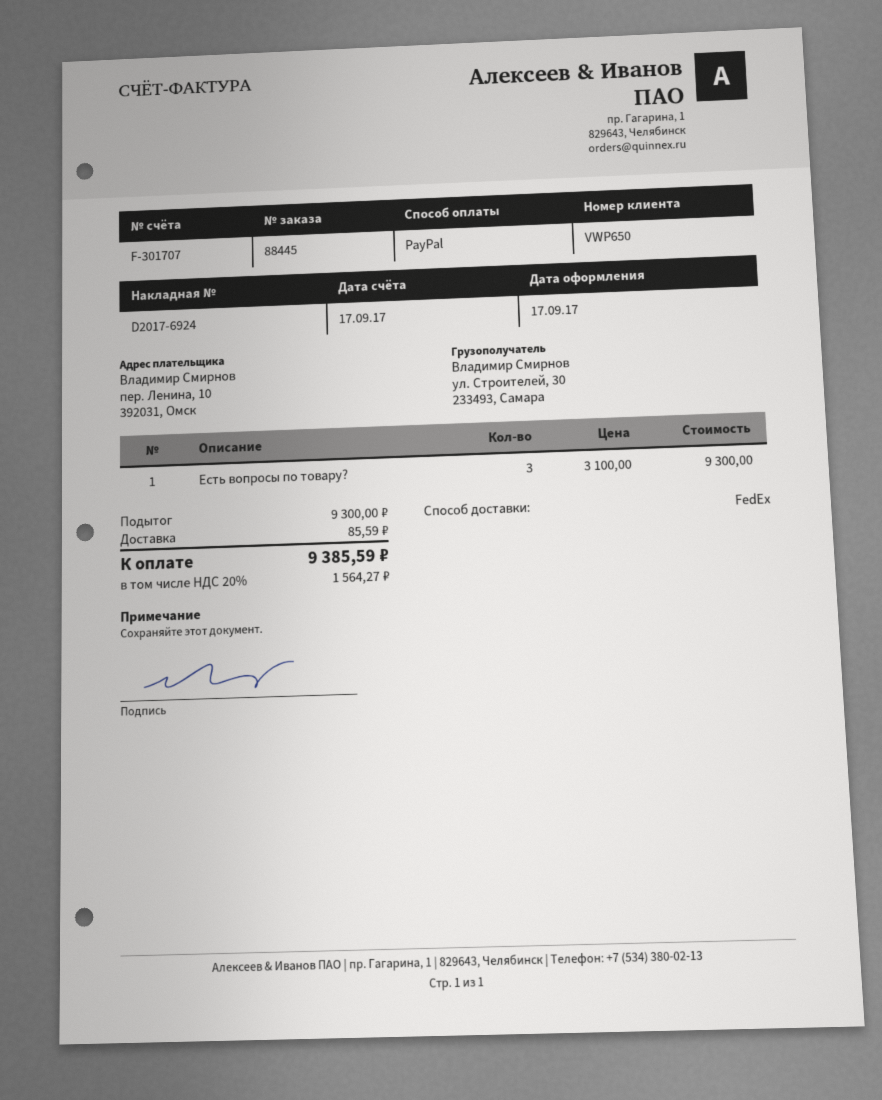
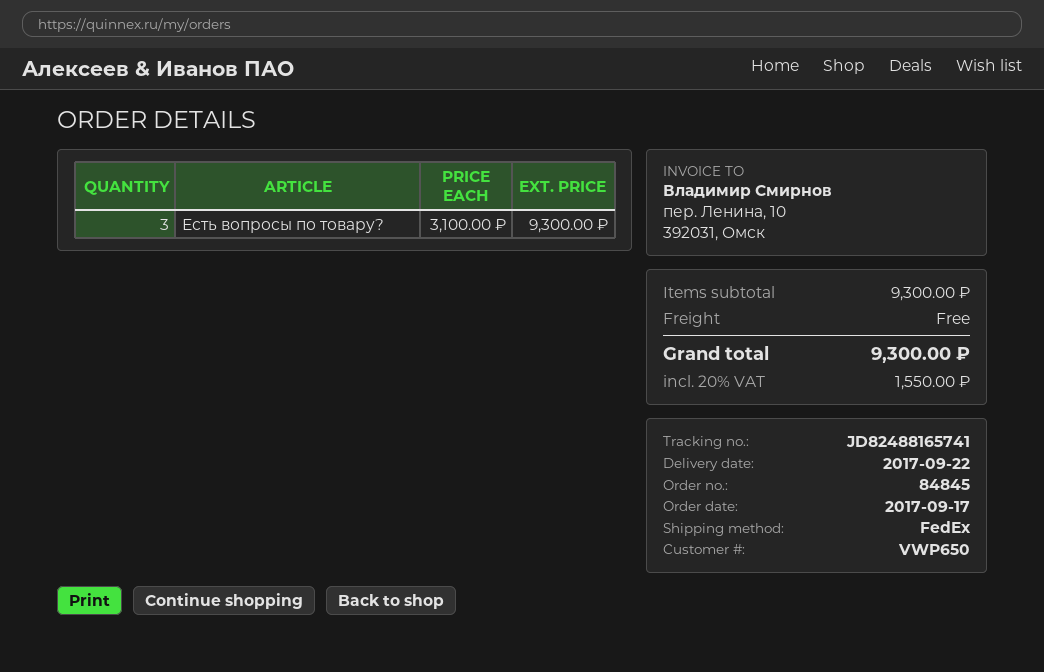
order number: 88445 -> 84845
shipping: 85.59 -> 0.00
tax: 20% = 1564.27 -> 20% = 1550.00
total: 9385.59 -> 9300.00

